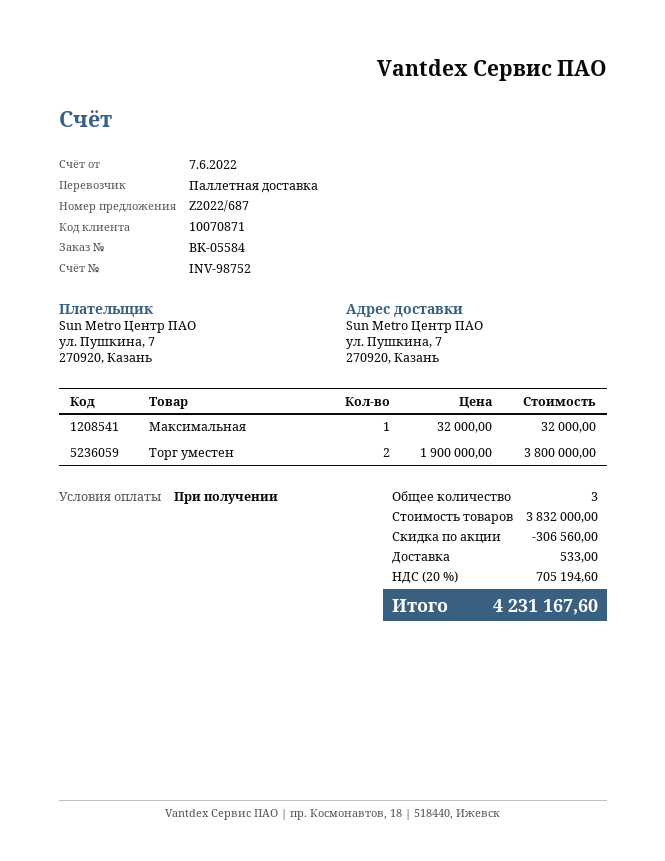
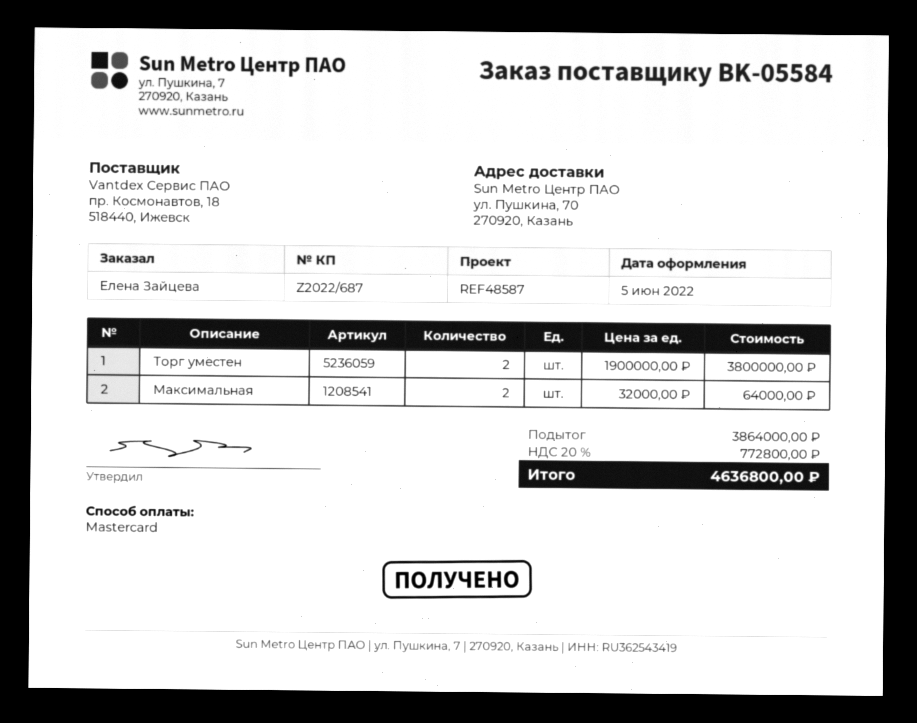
ship to: ул. Пушкина, 7, 270920, Казань -> ул. Пушкина, 70, 270920, Казань
Максимальная: 1 x 32000.00 = 32000.00 -> 2 x 32000.00 = 64000.00
subtotal: 3832000.00 -> 3864000.00
discount: 306560.00 -> none
shipping: 533.00 -> none
tax: 20% = 705194.60 -> 20% = 772800.00
total: 4231167.60 -> 4636800.00

